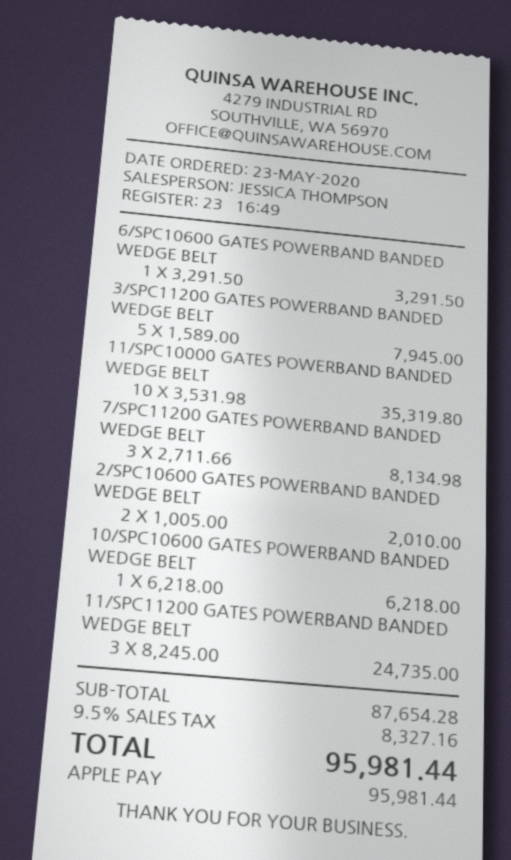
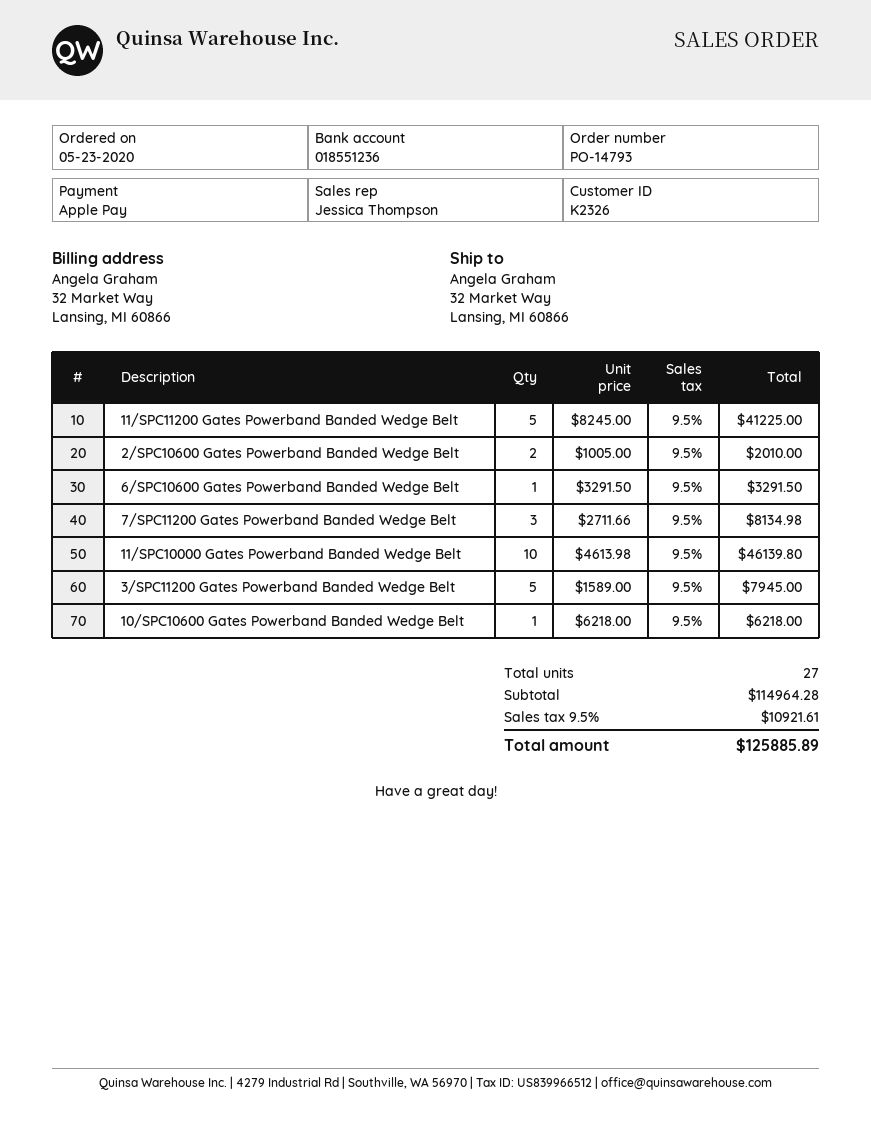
11/SPC10000 GATES POWERBAND BANDED WEDGE BELT: 10 x 3531.98 = 35319.80 -> 10 x 4613.98 = 46139.80
11/SPC11200 GATES POWERBAND BANDED WEDGE BELT: 3 x 8245.00 = 24735.00 -> 5 x 8245.00 = 41225.00
subtotal: 87654.28 -> 114964.28
tax: 9.5% = 8327.16 -> 9.5% = 10921.61
total: 95981.44 -> 125885.89

